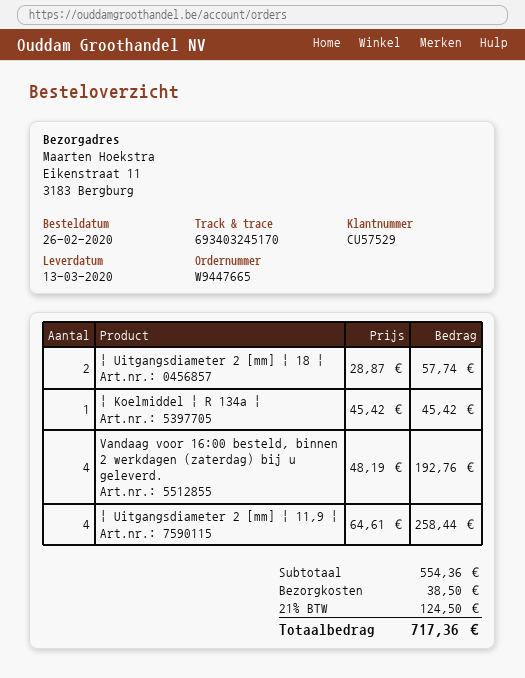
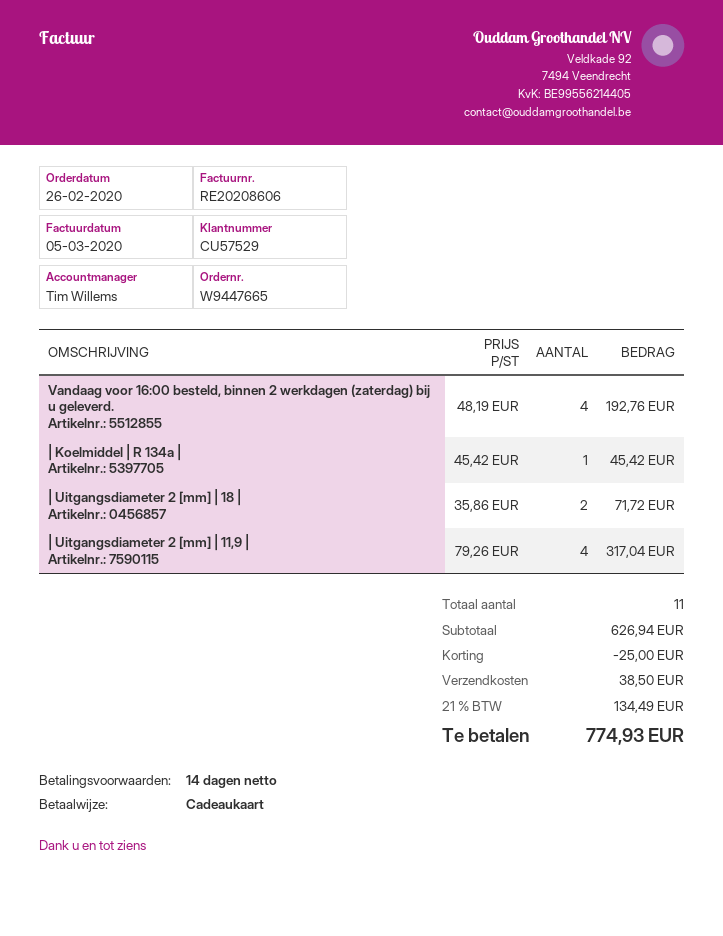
| Uitgangsdiameter 2 [mm] | 18 |: 2 x 28.87 = 57.74 -> 2 x 35.86 = 71.72
| Uitgangsdiameter 2 [mm] | 11,9 |: 4 x 64.61 = 258.44 -> 4 x 79.26 = 317.04
subtotal: 554.36 -> 626.94
discount: none -> 25.00
tax: 21% = 124.50 -> 21% = 134.49
total: 717.36 -> 774.93

